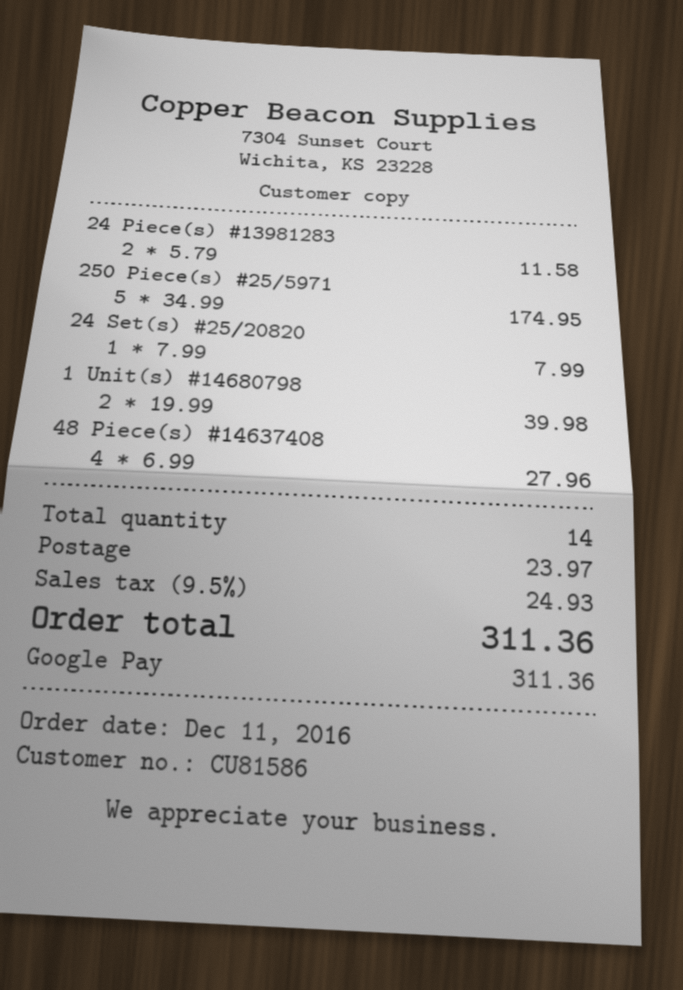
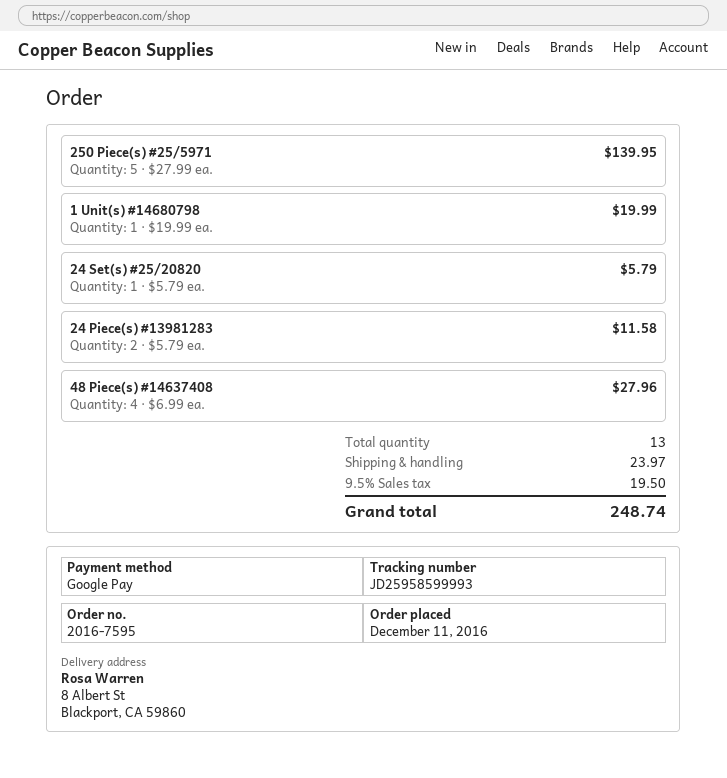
250 Piece(s) #25/5971: 5 x 34.99 = 174.95 -> 5 x 27.99 = 139.95
24 Set(s) #25/20820: 1 x 7.99 = 7.99 -> 1 x 5.79 = 5.79
1 Unit(s) #14680798: 2 x 19.99 = 39.98 -> 1 x 19.99 = 19.99
total quantity: 14 -> 13
tax: 9.5% = 24.93 -> 9.5% = 19.50
total: 311.36 -> 248.74

